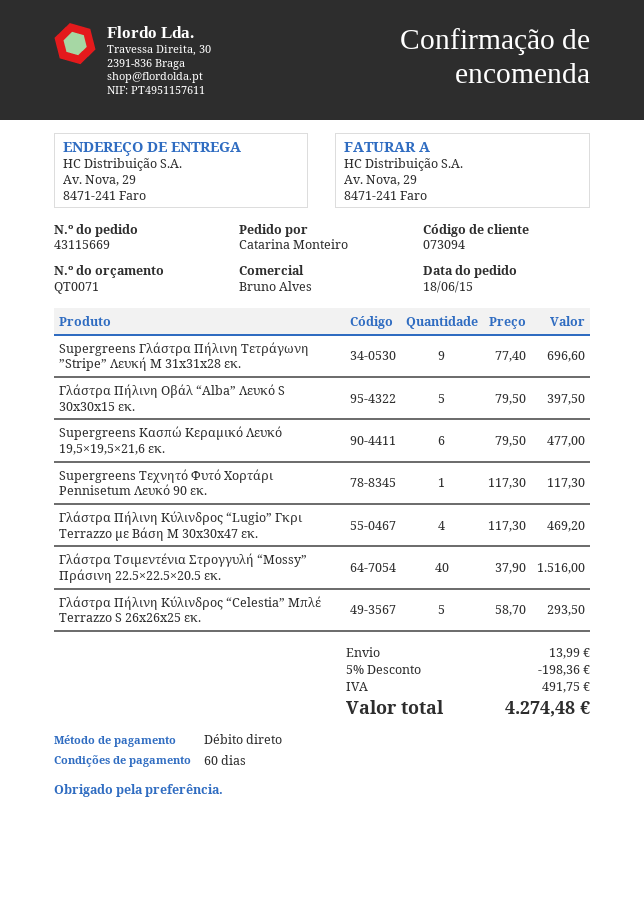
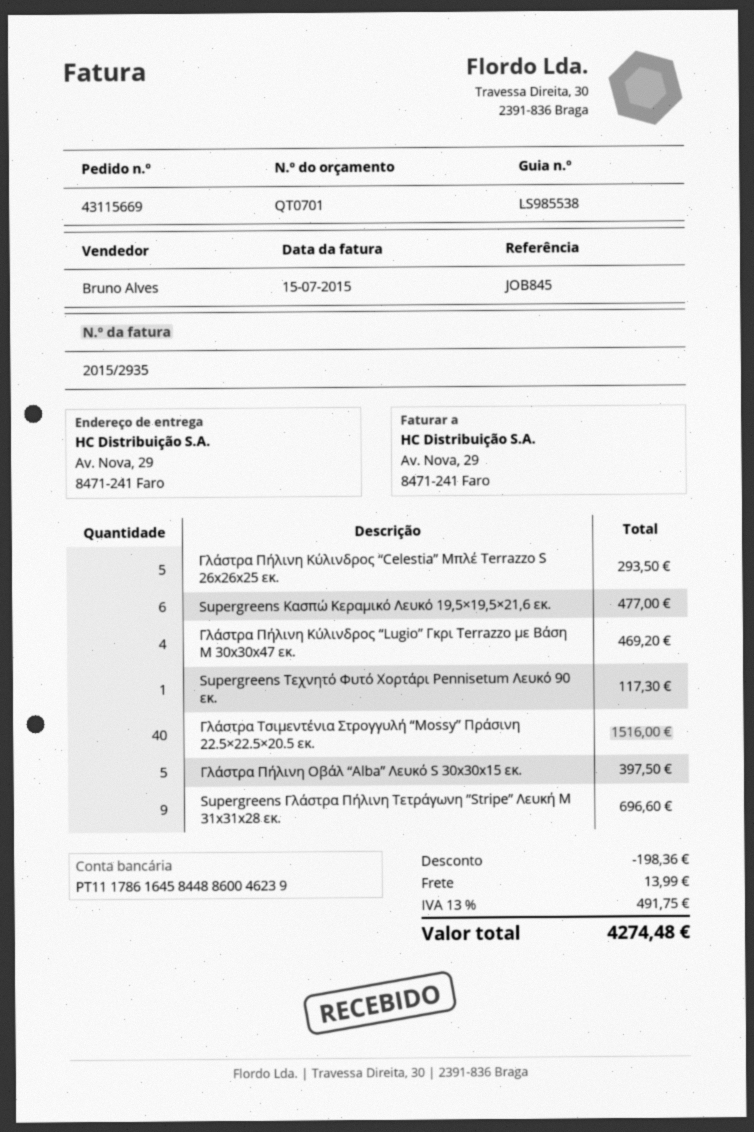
quote number: QT0071 -> QT0701

